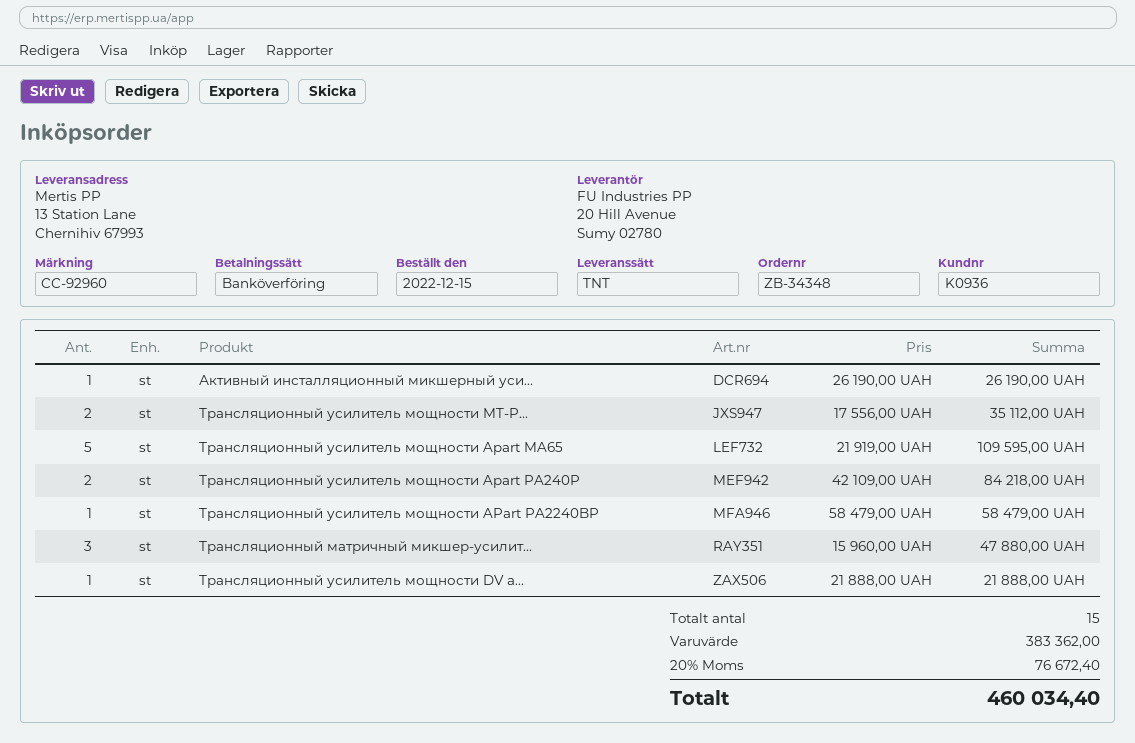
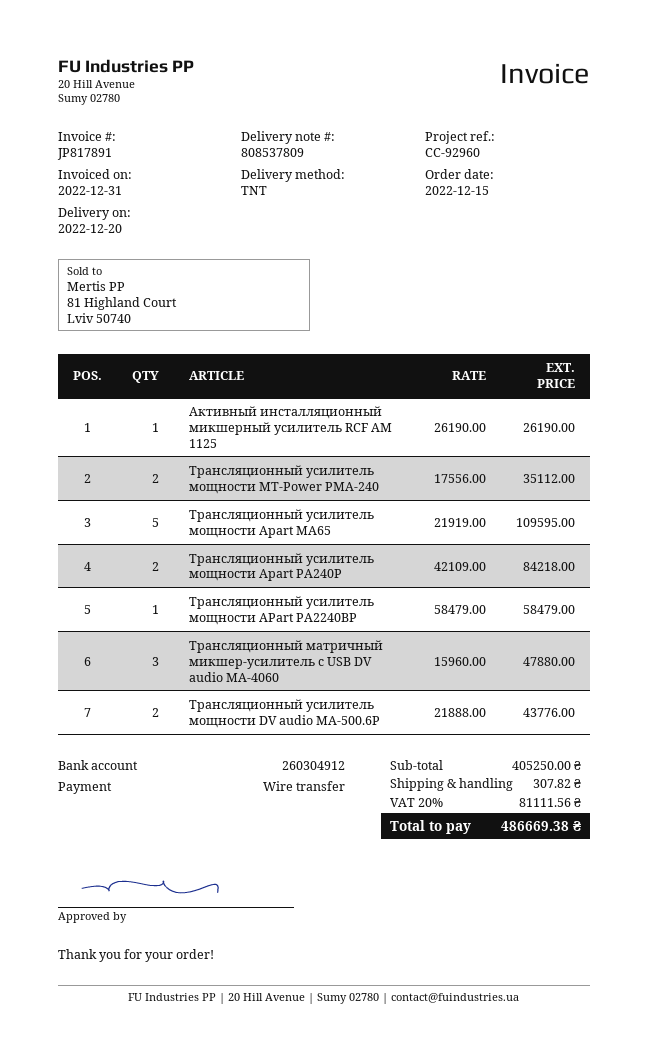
Трансляционный усилитель мощности DV a...: 1 x 21888.00 = 21888.00 -> 2 x 21888.00 = 43776.00
subtotal: 383362.00 -> 405250.00
shipping: none -> 307.82
tax: 20% = 76672.40 -> 20% = 81111.56
total: 460034.40 -> 486669.38

